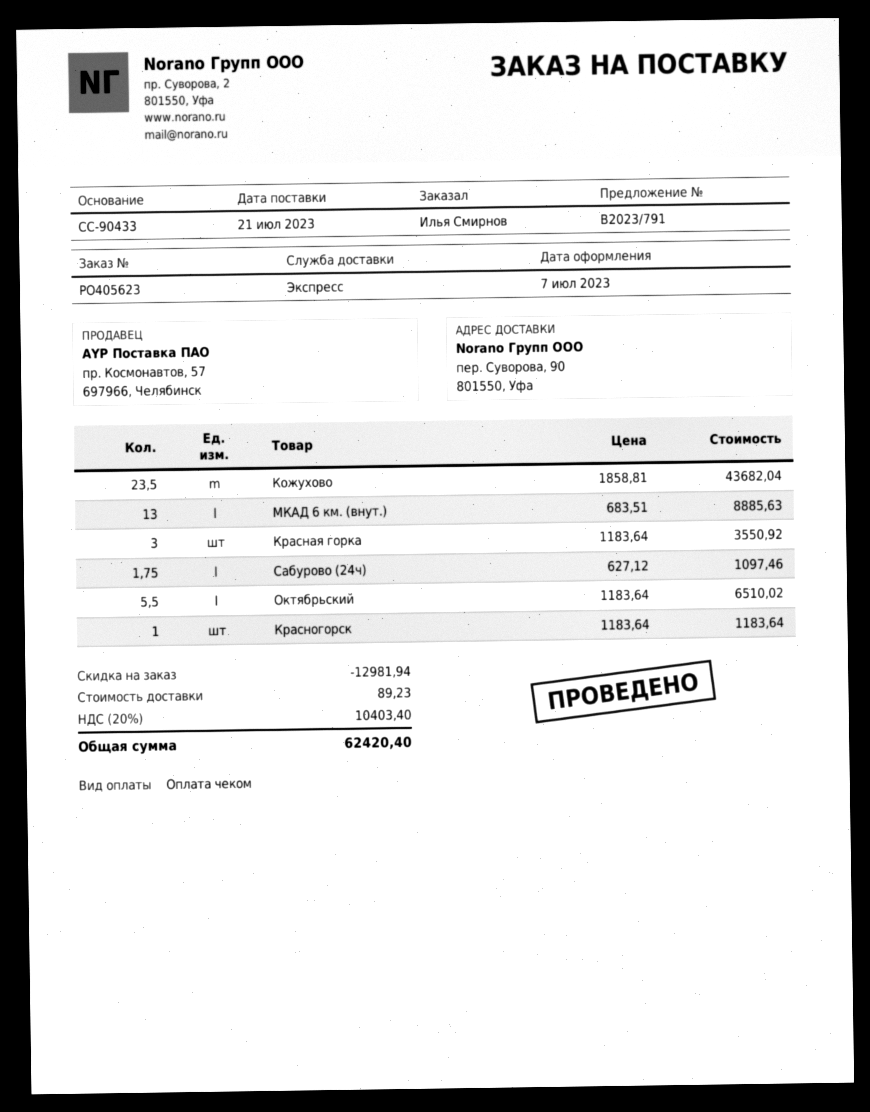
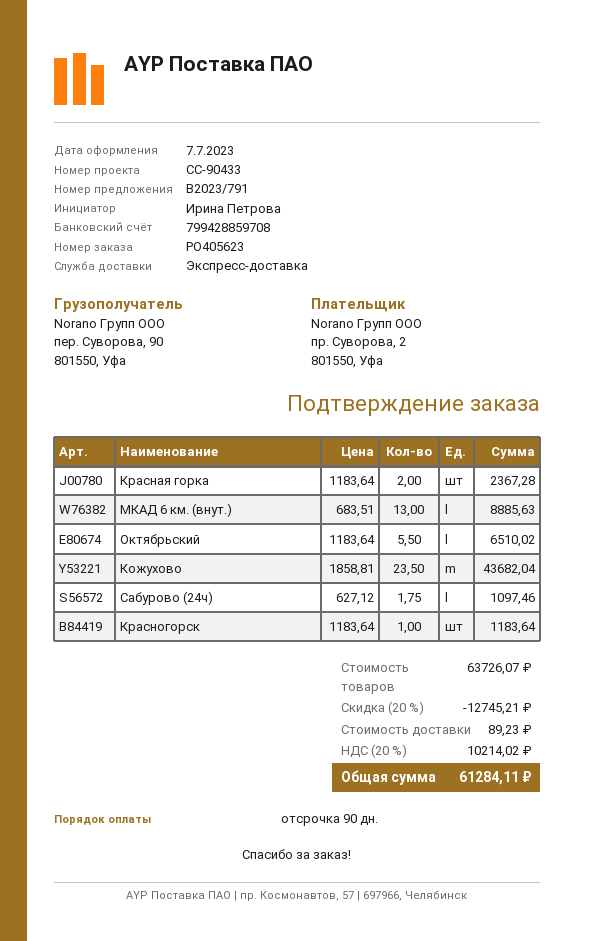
ordered by: Илья Смирнов -> Ирина Петрова
Красная горка: 3 x 1183.64 = 3550.92 -> 2 x 1183.64 = 2367.28
discount: 12981.94 -> 12745.21
tax: 20% = 10403.40 -> 20% = 10214.02
total: 62420.40 -> 61284.11

